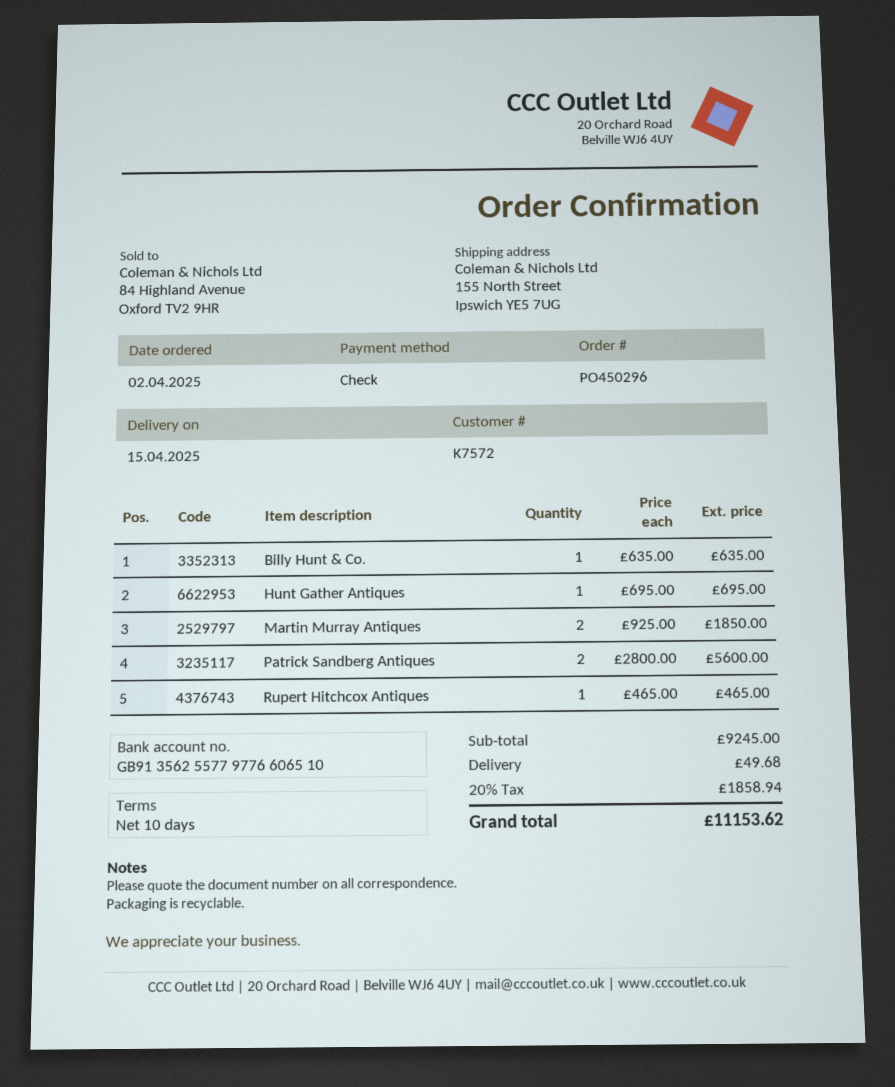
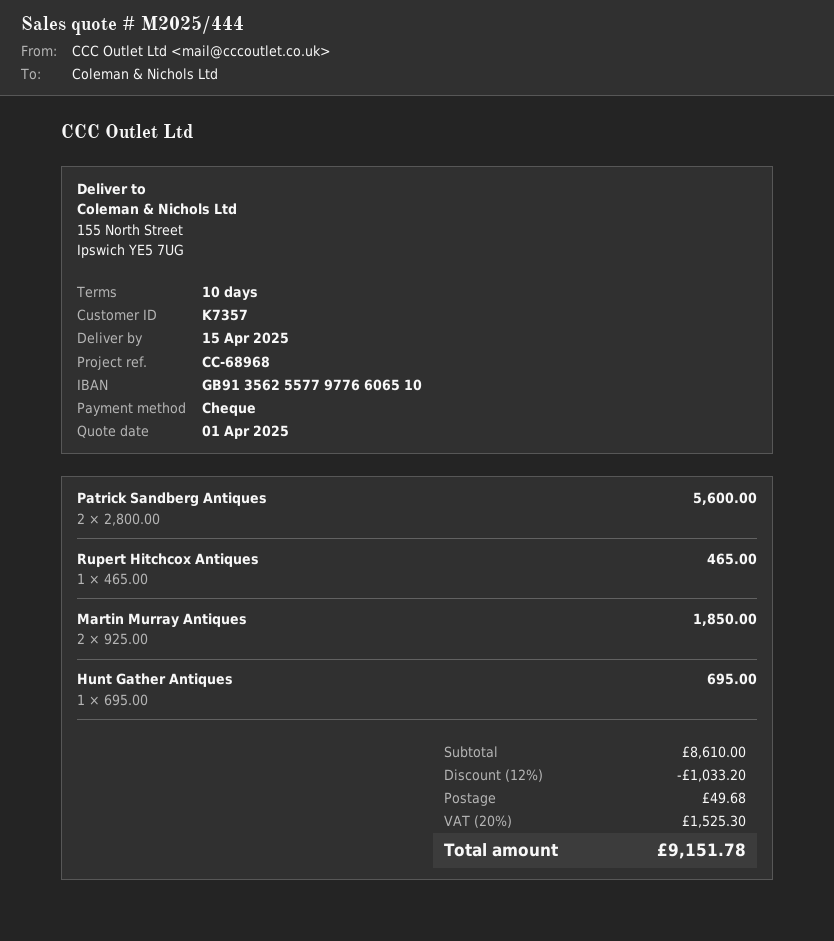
customer number: K7572 -> K7357
Billy Hunt & Co.: 1 x 635.00 = 635.00 -> none
subtotal: 9245.00 -> 8610.00
discount: none -> 12% = 1033.20
tax: 20% = 1858.94 -> 20% = 1525.30
total: 11153.62 -> 9151.78

